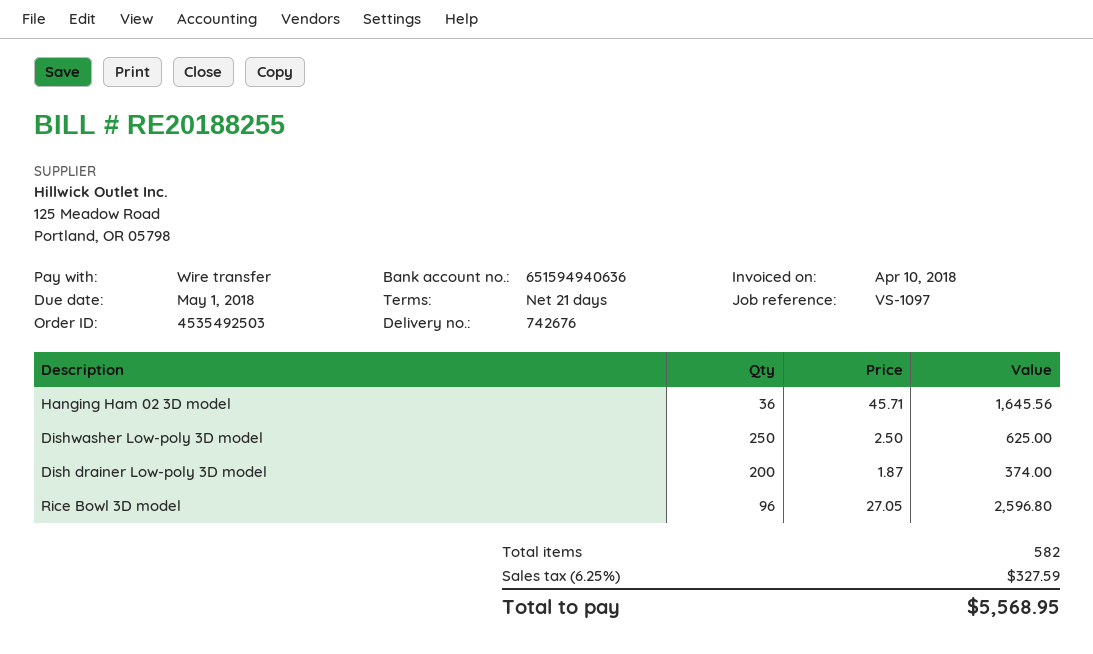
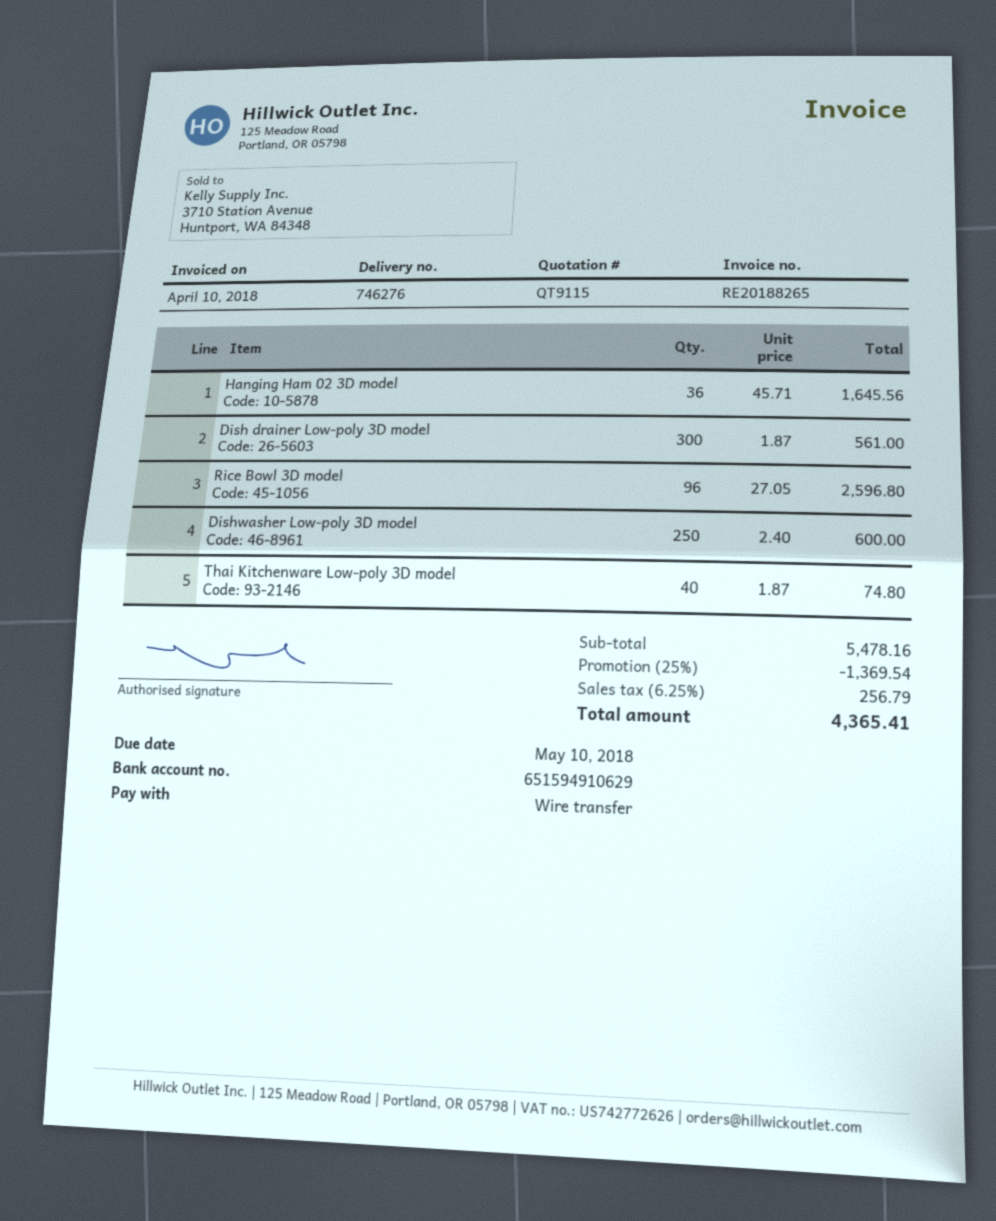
delivery note number: 742676 -> 746276
invoice number: RE20188255 -> RE20188265
due date: 2018-05-01 -> 2018-05-10
bank account: 651594940636 -> 651594910629
Dishwasher Low-poly 3D model: 250 x 2.50 = 625.00 -> 250 x 2.40 = 600.00
Dish drainer Low-poly 3D model: 200 x 1.87 = 374.00 -> 300 x 1.87 = 561.00
Thai Kitchenware Low-poly 3D model: none -> 40 x 1.87 = 74.80
discount: none -> 25% = 1369.54
tax: 6.25% = 327.59 -> 6.25% = 256.79
total: 5568.95 -> 4365.41

